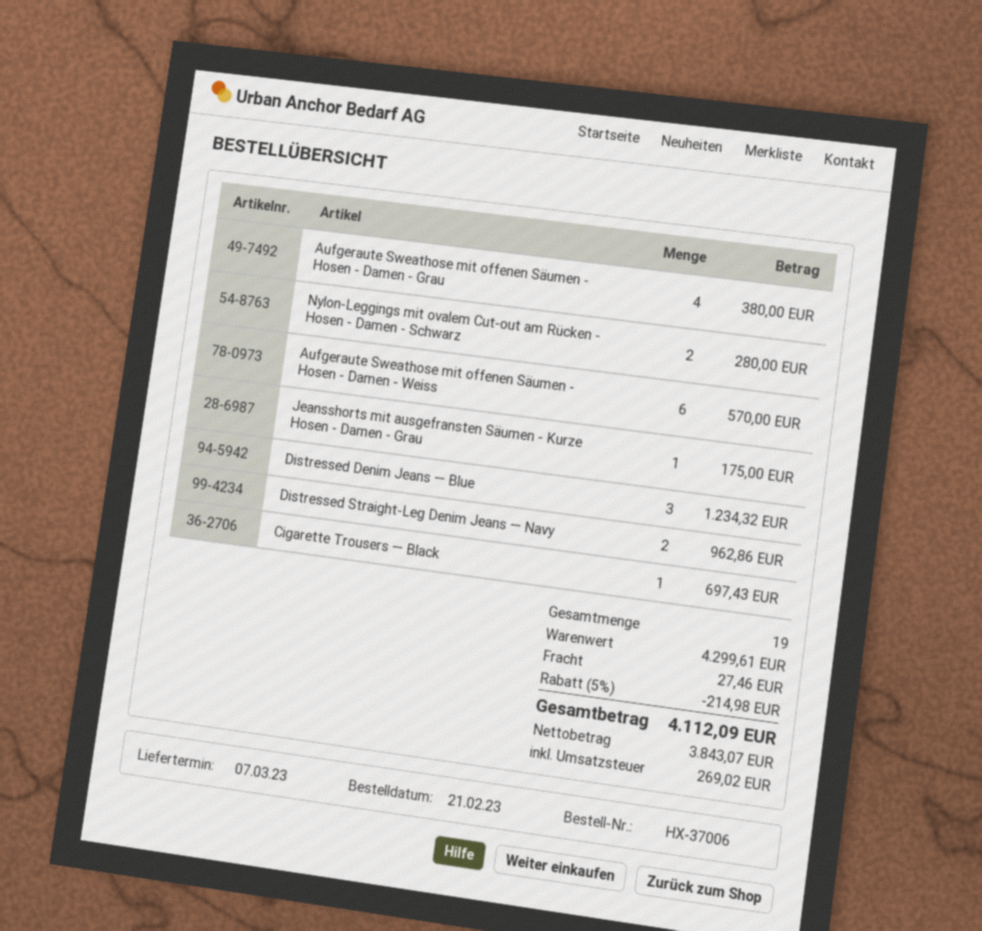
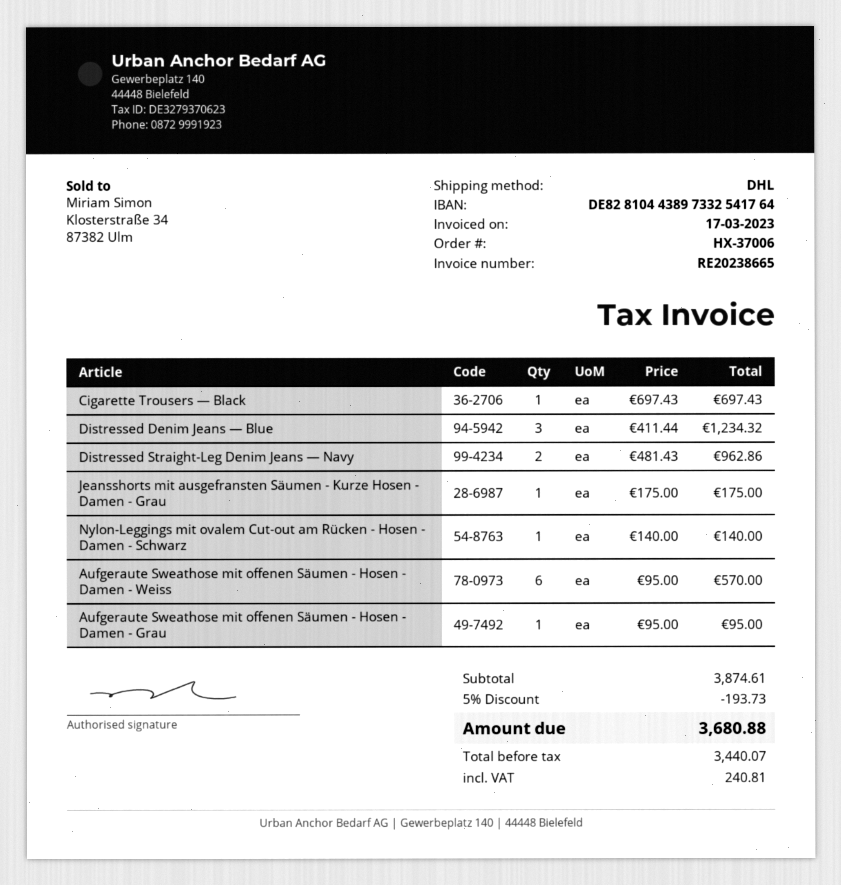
Aufgeraute Sweathose mit offenen Säumen - Hosen - Damen - Grau: 4 for 380.00 -> 1 for 95.00
Nylon-Leggings mit ovalem Cut-out am Rücken - Hosen - Damen - Schwarz: 2 for 280.00 -> 1 for 140.00
subtotal: 4299.61 -> 3874.61
discount: 5% = 214.98 -> 5% = 193.73
shipping: 27.46 -> none
net: 3843.07 -> 3440.07
tax: 269.02 -> 240.81
total: 4112.09 -> 3680.88

